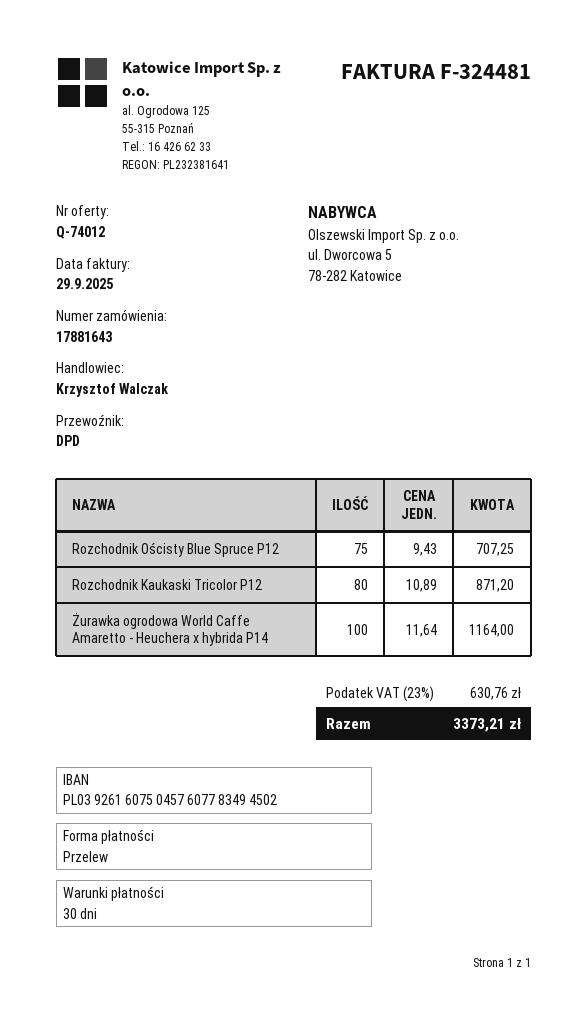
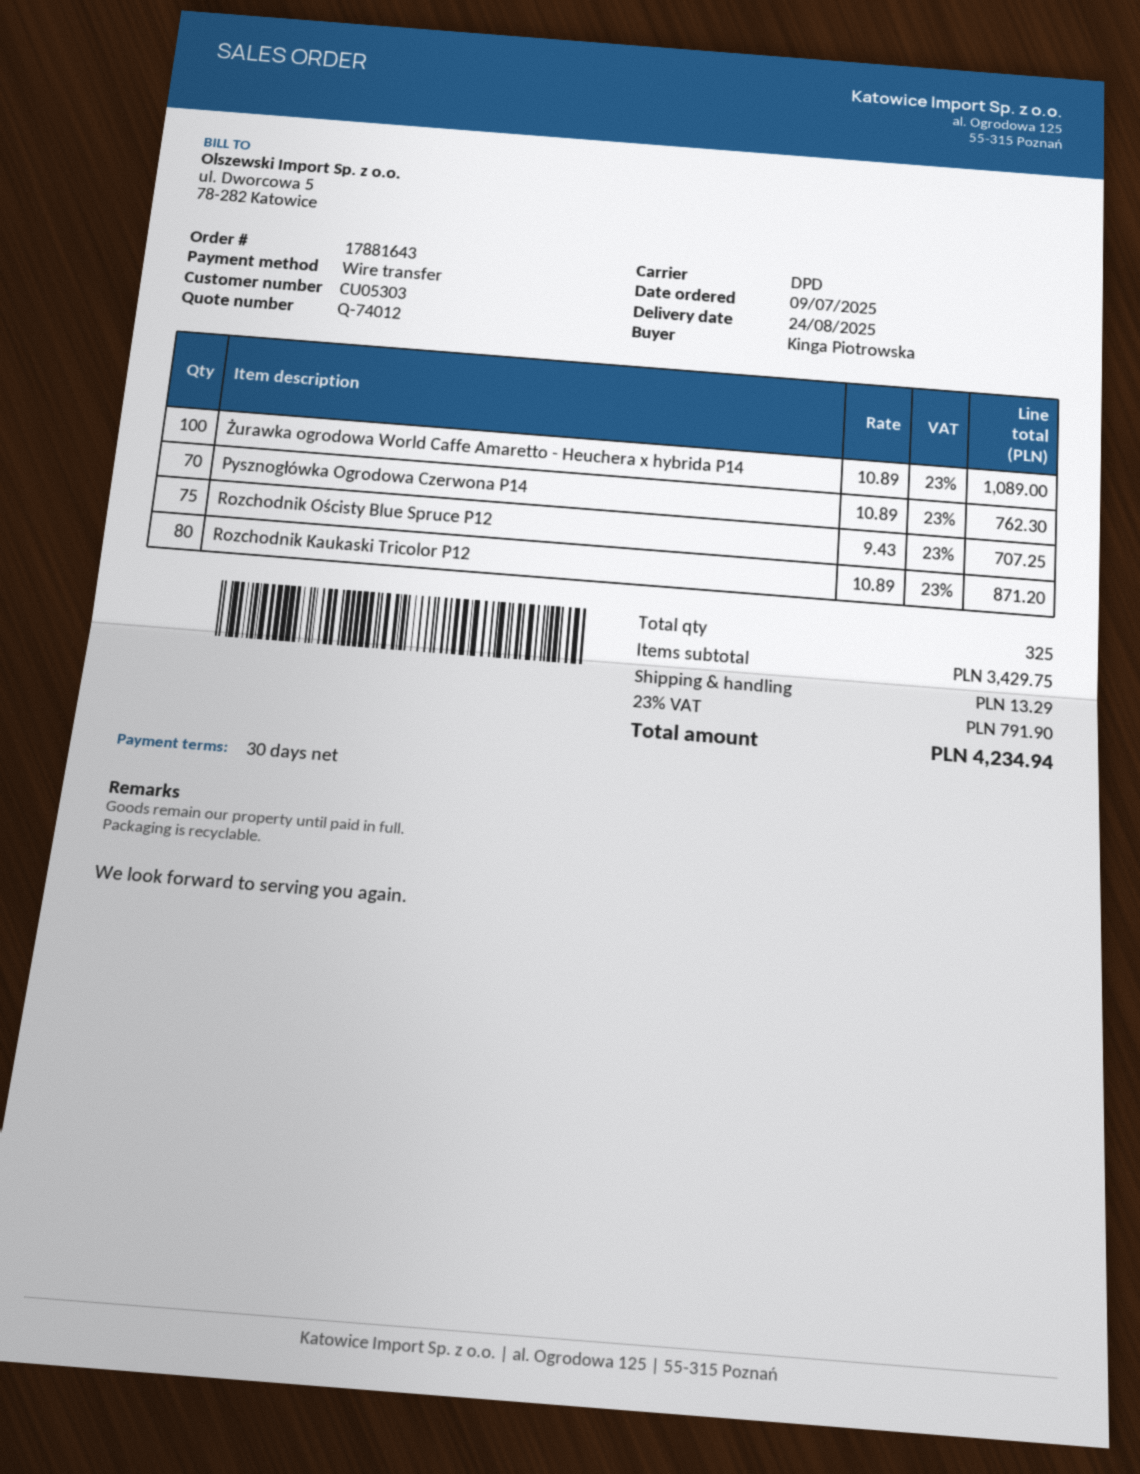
Żurawka ogrodowa World Caffe Amaretto - Heuchera x hybrida P14: 100 x 11.64 = 1164.00 -> 100 x 10.89 = 1089.00
Pysznogłówka Ogrodowa Czerwona P14: none -> 70 x 10.89 = 762.30
shipping: none -> 13.29
tax: 23% = 630.76 -> 23% = 791.90
total: 3373.21 -> 4234.94

